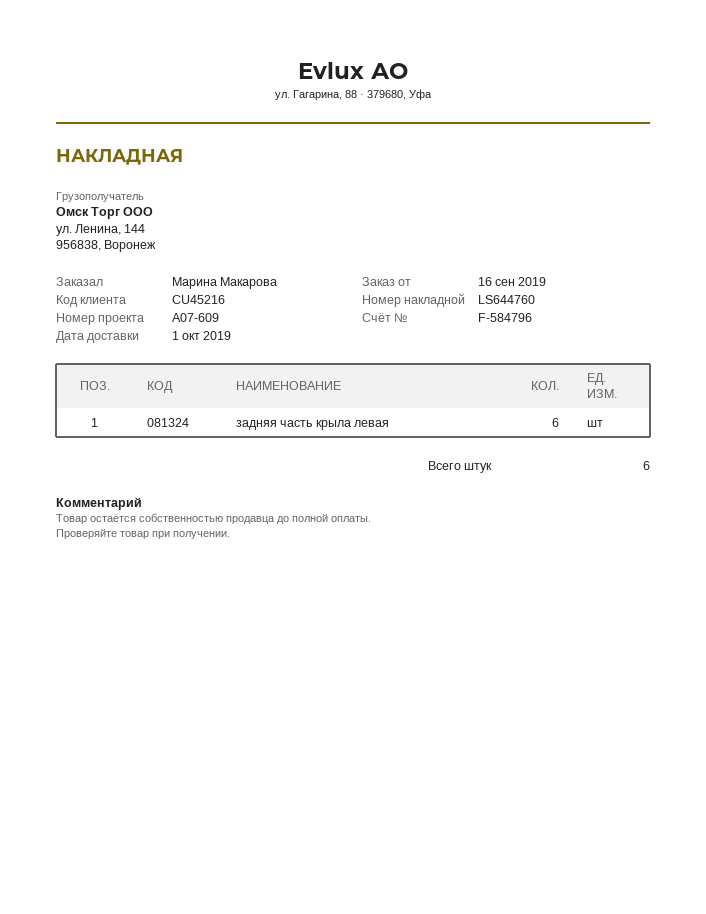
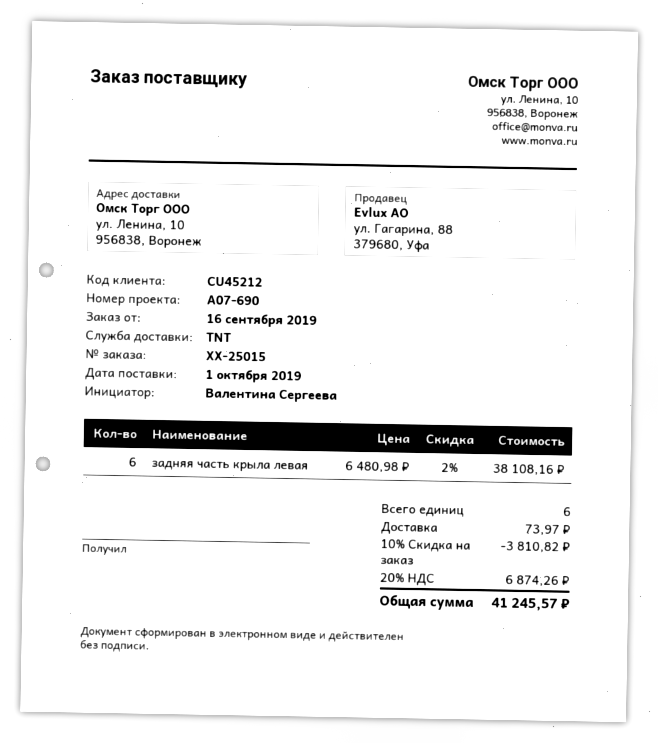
customer number: CU45216 -> CU45212
reference: A07-609 -> A07-690
ordered by: Марина Макарова -> Валентина Сергеева
ship to: ул. Ленина, 144, 956838, Воронеж -> ул. Ленина, 10, 956838, Воронеж

